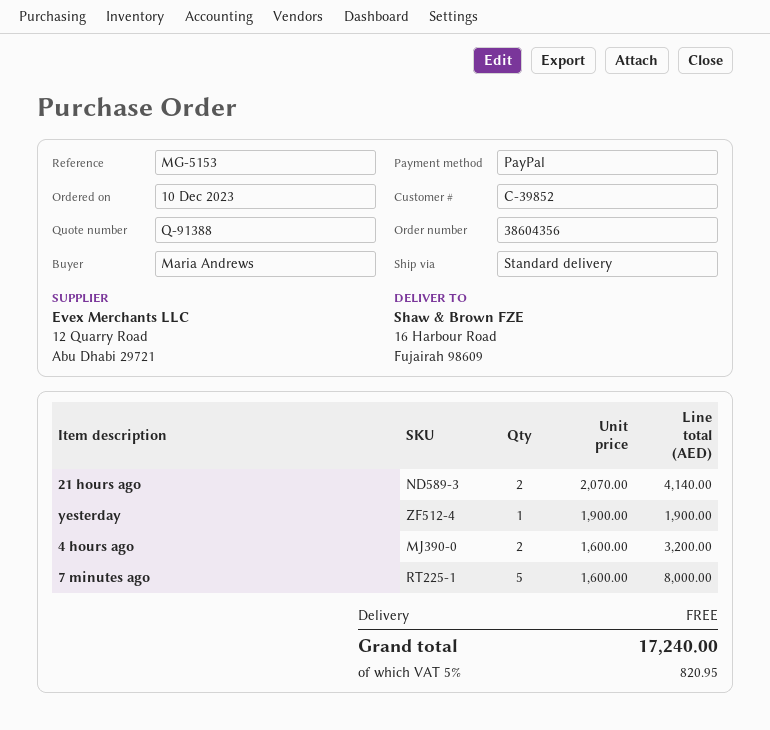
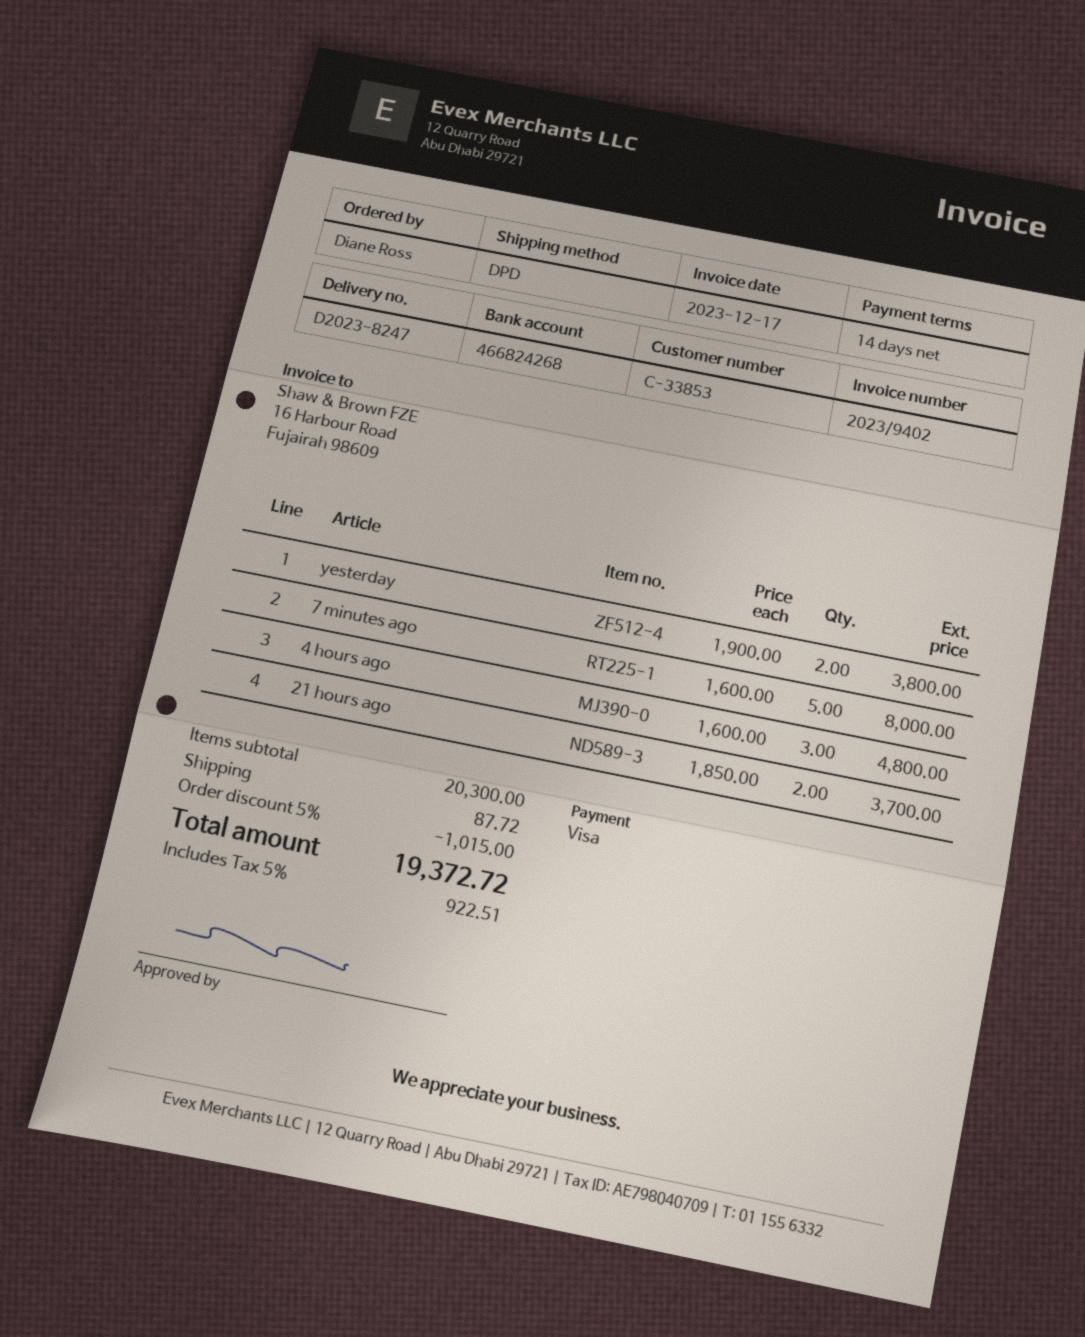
customer number: C-39852 -> C-33853
ordered by: Maria Andrews -> Diane Ross
payment method: PayPal -> Visa
shipping method: standard -> DPD
21 hours ago: 2 x 2070.00 = 4140.00 -> 2 x 1850.00 = 3700.00
yesterday: 1 x 1900.00 = 1900.00 -> 2 x 1900.00 = 3800.00
4 hours ago: 2 x 1600.00 = 3200.00 -> 3 x 1600.00 = 4800.00
discount: none -> 5% = 1015.00
shipping: 0.00 -> 87.72
tax: 5% = 820.95 -> 5% = 922.51
total: 17240.00 -> 19372.72

